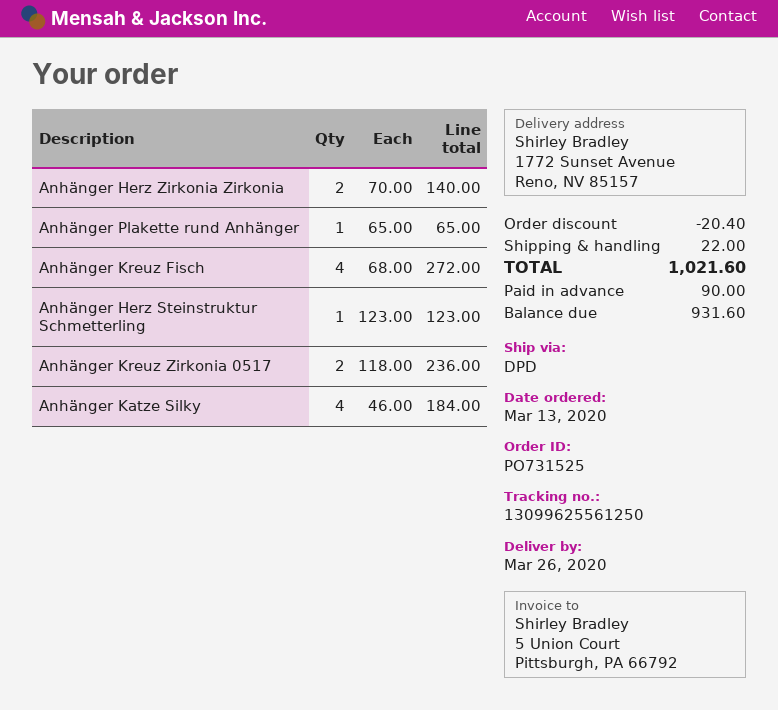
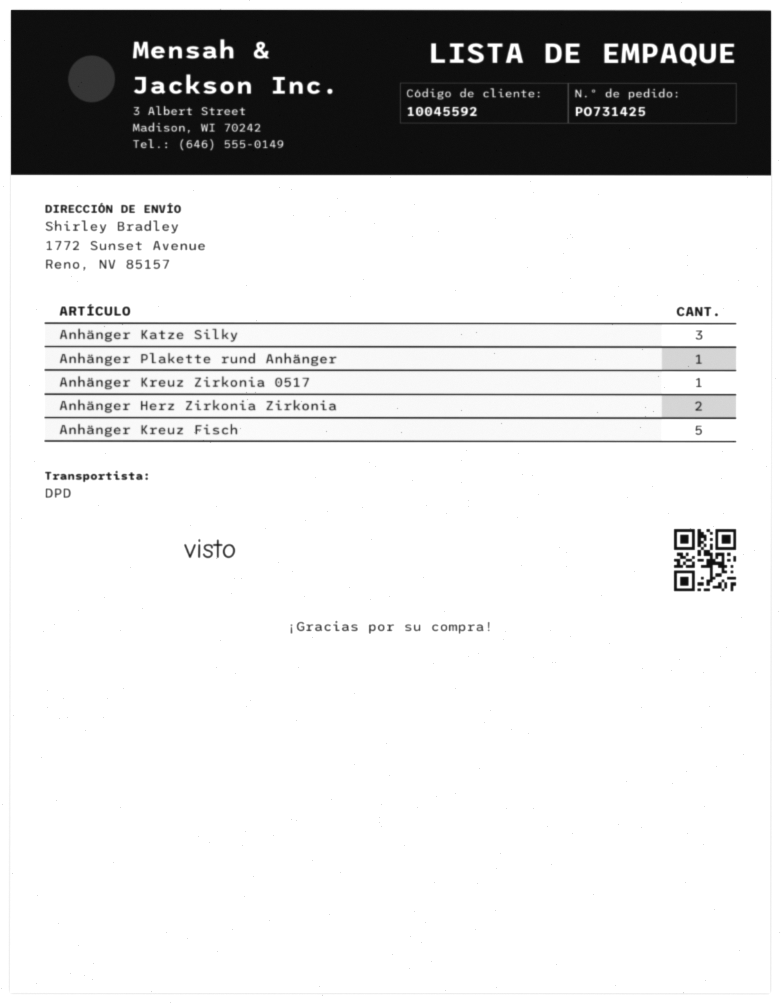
order number: PO731525 -> PO731425
Anhänger Kreuz Fisch: 4 -> 5
Anhänger Herz Steinstruktur Schmetterling: 1 -> none
Anhänger Kreuz Zirkonia 0517: 2 -> 1
Anhänger Katze Silky: 4 -> 3

